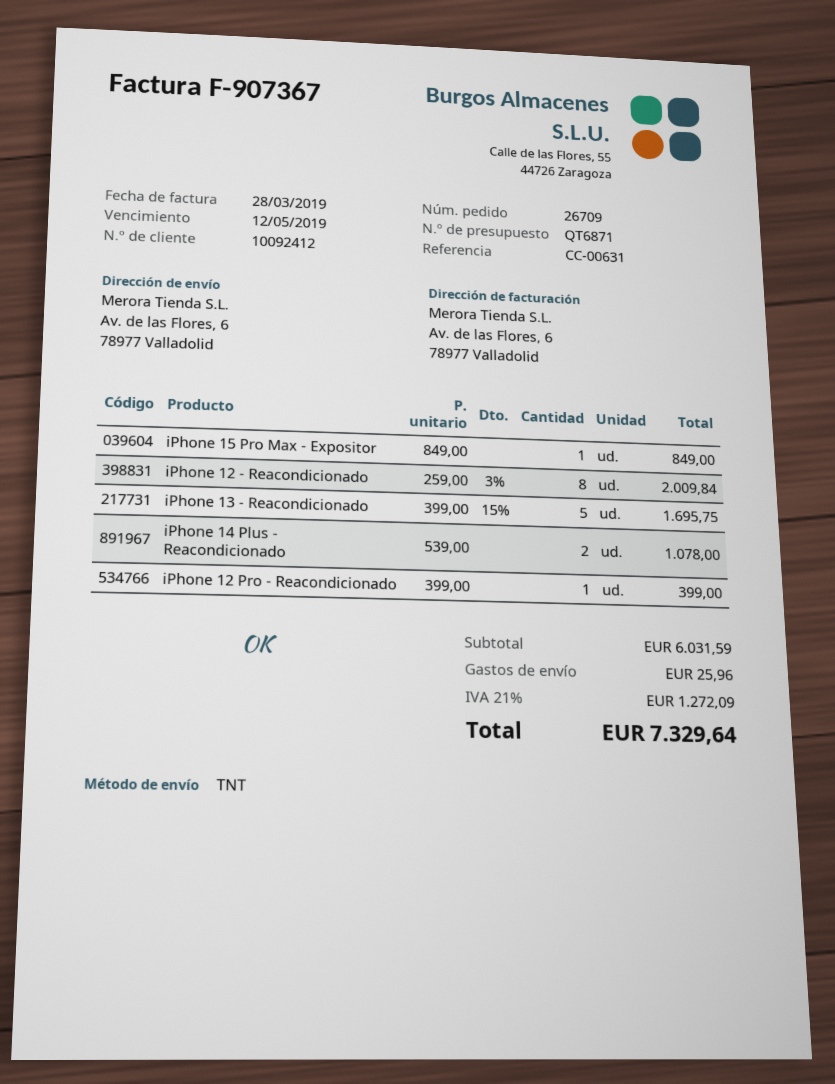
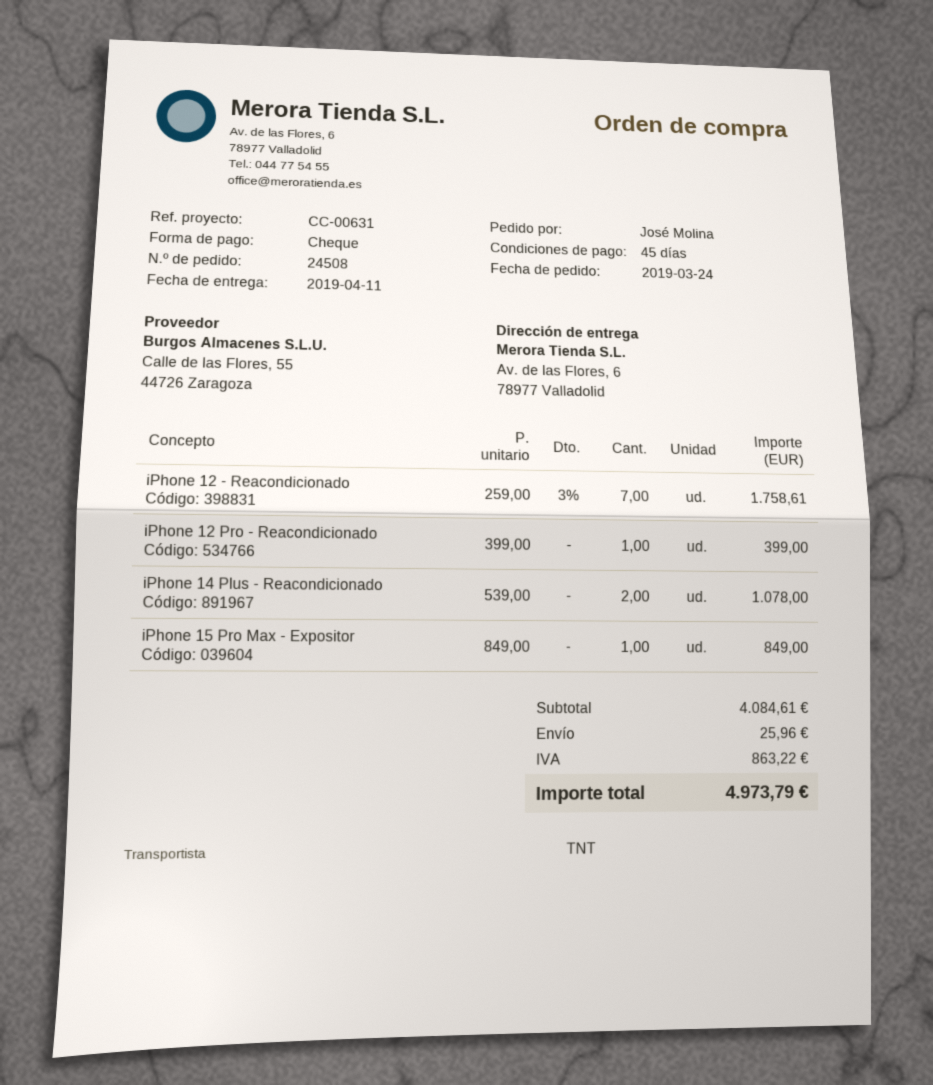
order number: 26709 -> 24508
iPhone 12 - Reacondicionado: 8 x 259.00 - 3% = 2009.84 -> 7 x 259.00 - 3% = 1758.61
iPhone 13 - Reacondicionado: 5 x 399.00 - 15% = 1695.75 -> none
subtotal: 6031.59 -> 4084.61
tax: 1272.09 -> 863.22
total: 7329.64 -> 4973.79

